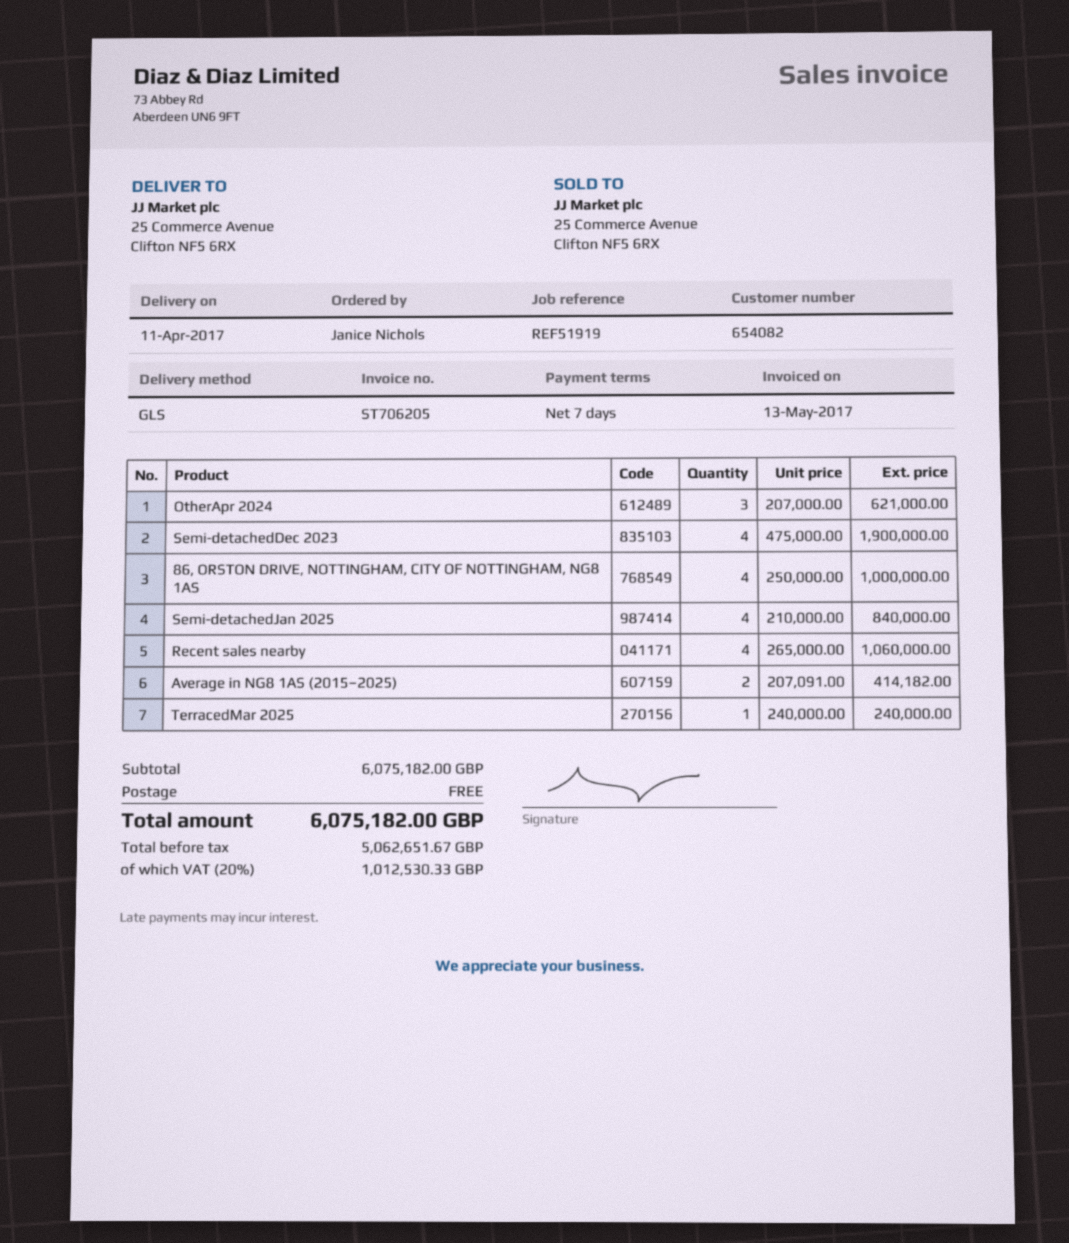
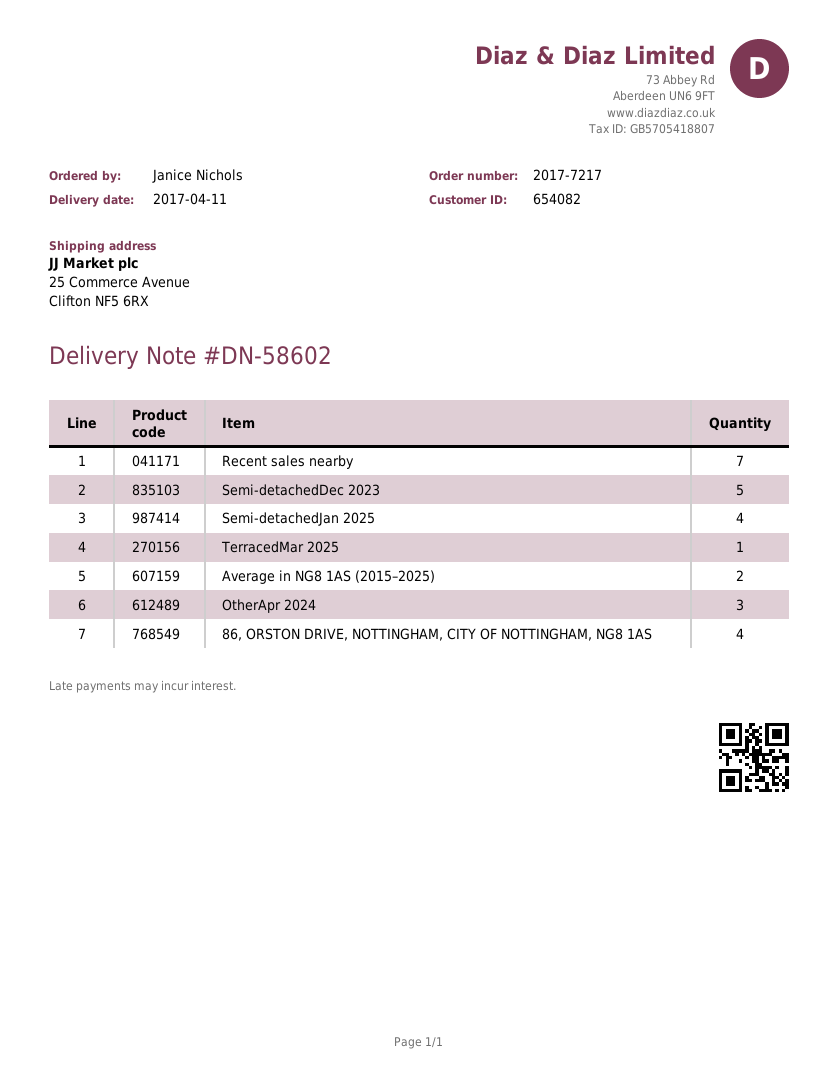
Semi-detachedDec 2023: 4 -> 5
Recent sales nearby: 4 -> 7

